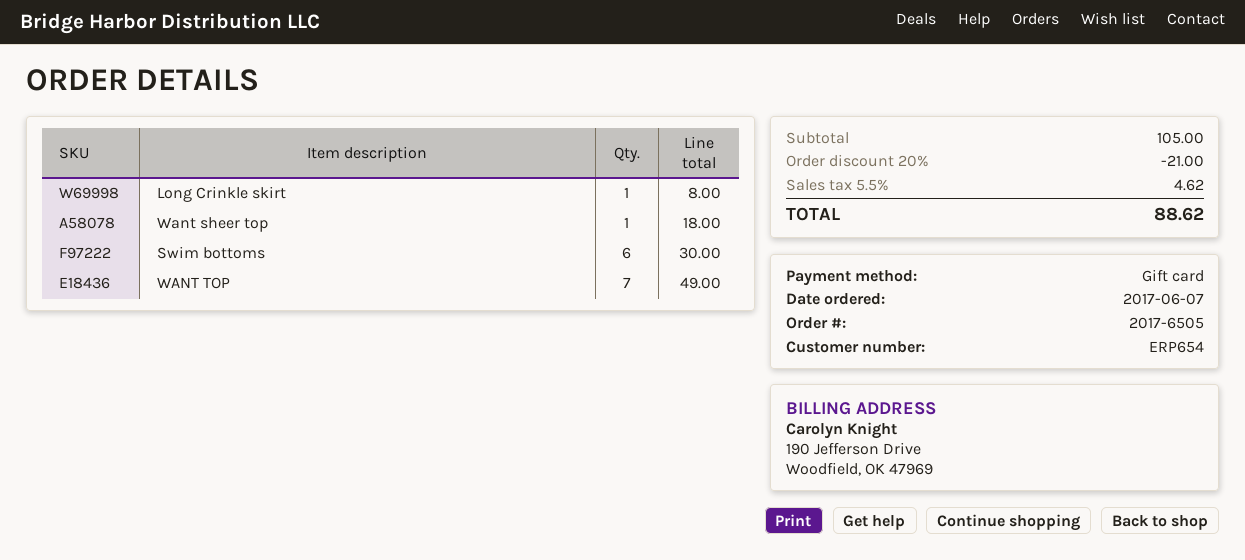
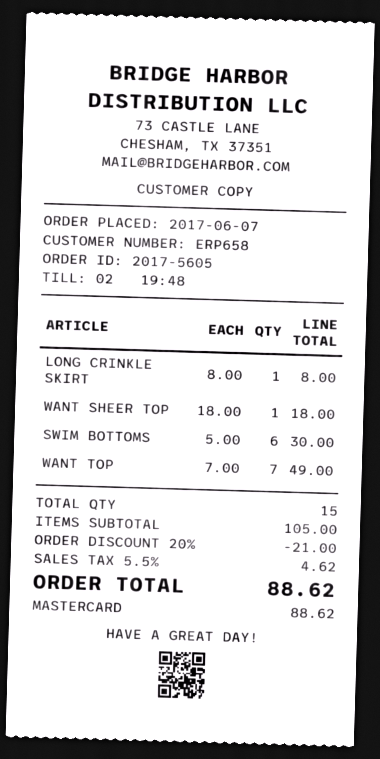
order number: 2017-6505 -> 2017-5605
customer number: ERP654 -> ERP658
payment method: gift card -> Mastercard

